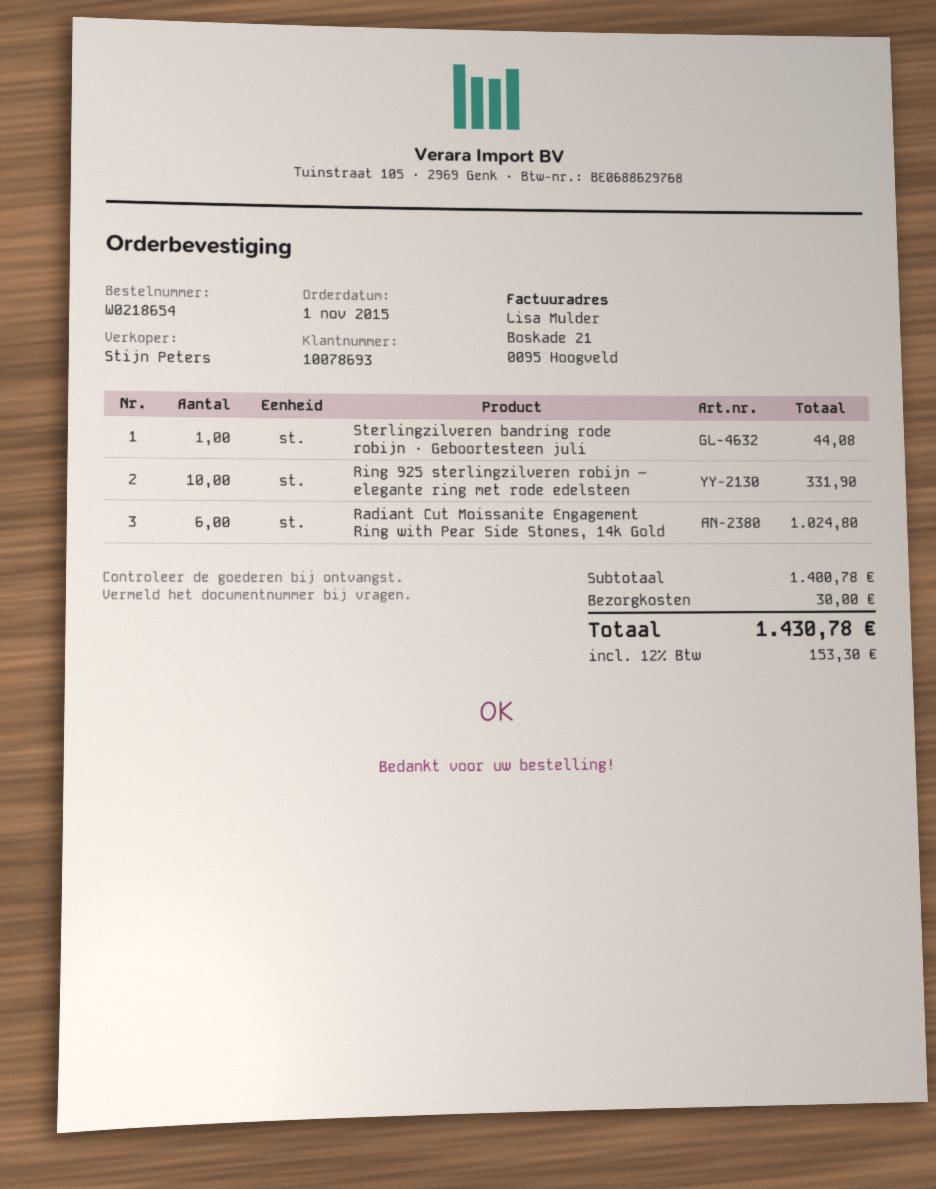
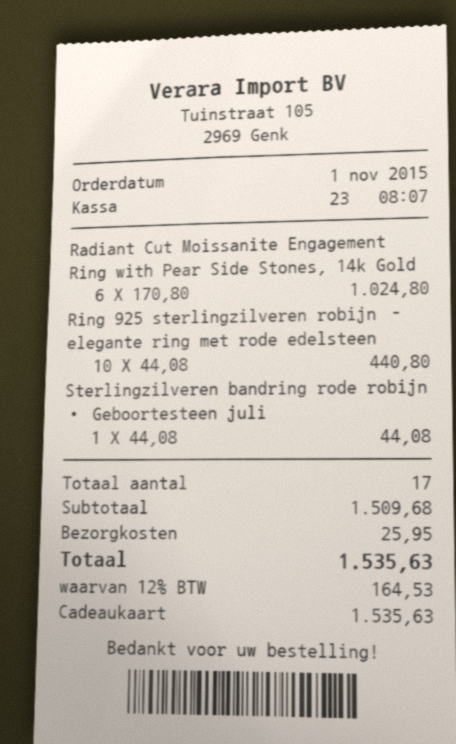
Ring 925 sterlingzilveren robijn – elegante ring met rode edelsteen: 10 for 331.90 -> 10 for 440.80
subtotal: 1400.78 -> 1509.68
shipping: 30.00 -> 25.95
tax: 12% = 153.30 -> 12% = 164.53
total: 1430.78 -> 1535.63

